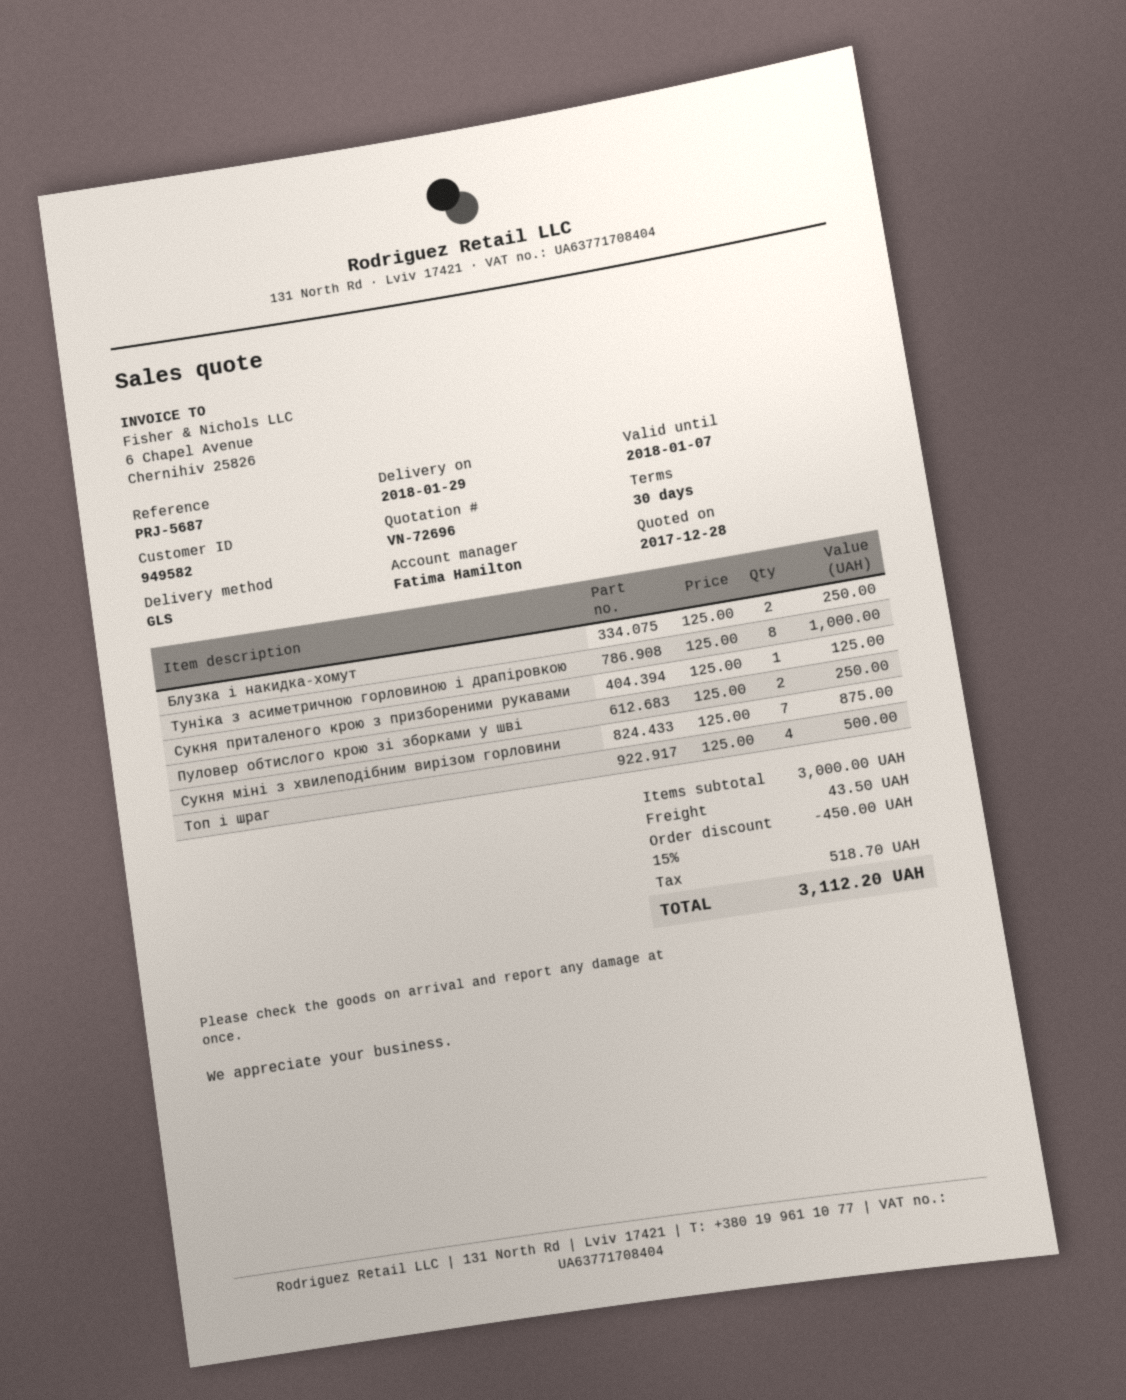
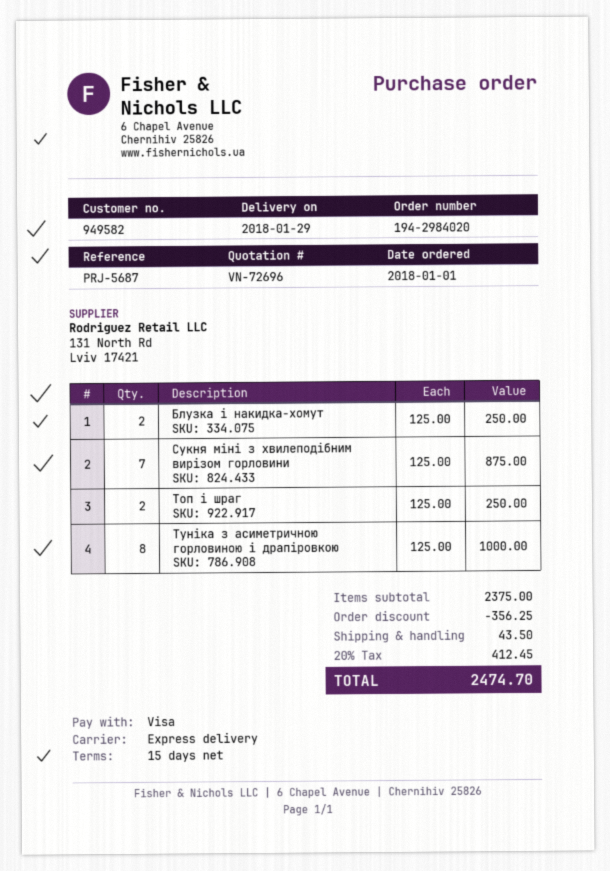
payment terms: 30 days -> 15 days
shipping method: GLS -> express
Сукня приталеного крою з призбореними рукавами: 1 x 125.00 = 125.00 -> none
Пуловер обтислого крою зі зборками у шві: 2 x 125.00 = 250.00 -> none
Топ і шраг: 4 x 125.00 = 500.00 -> 2 x 125.00 = 250.00
subtotal: 3000.00 -> 2375.00
discount: 450.00 -> 356.25
tax: 518.70 -> 412.45
total: 3112.20 -> 2474.70

